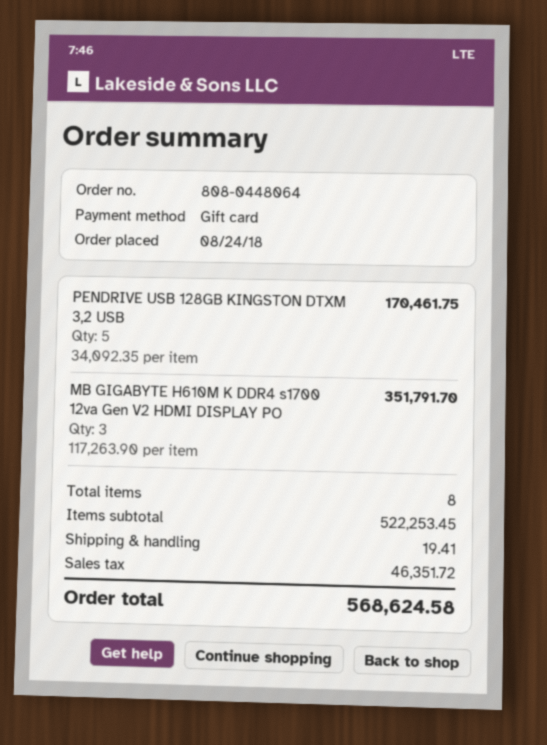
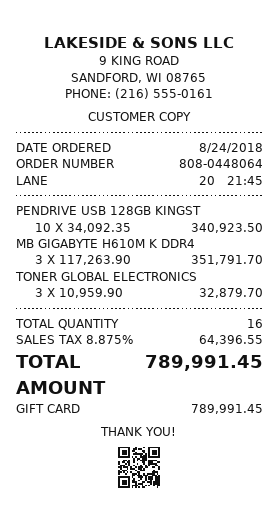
PENDRIVE USB 128GB KINGSTON DTXM 3,2 USB: 5 x 34092.35 = 170461.75 -> 10 x 34092.35 = 340923.50
TONER GLOBAL ELECTRONICS: none -> 3 x 10959.90 = 32879.70
total quantity: 8 -> 16
shipping: 19.41 -> none
tax: 46351.72 -> 64396.55
total: 568624.58 -> 789991.45

